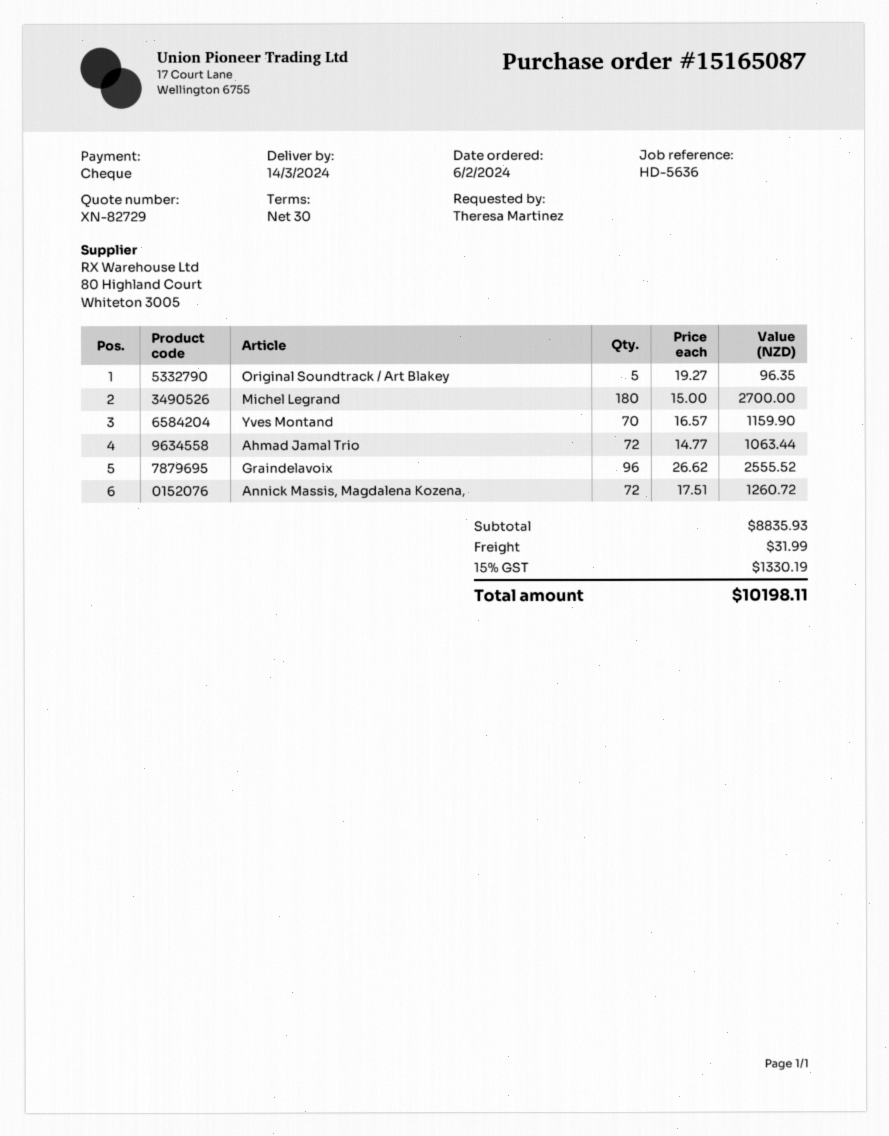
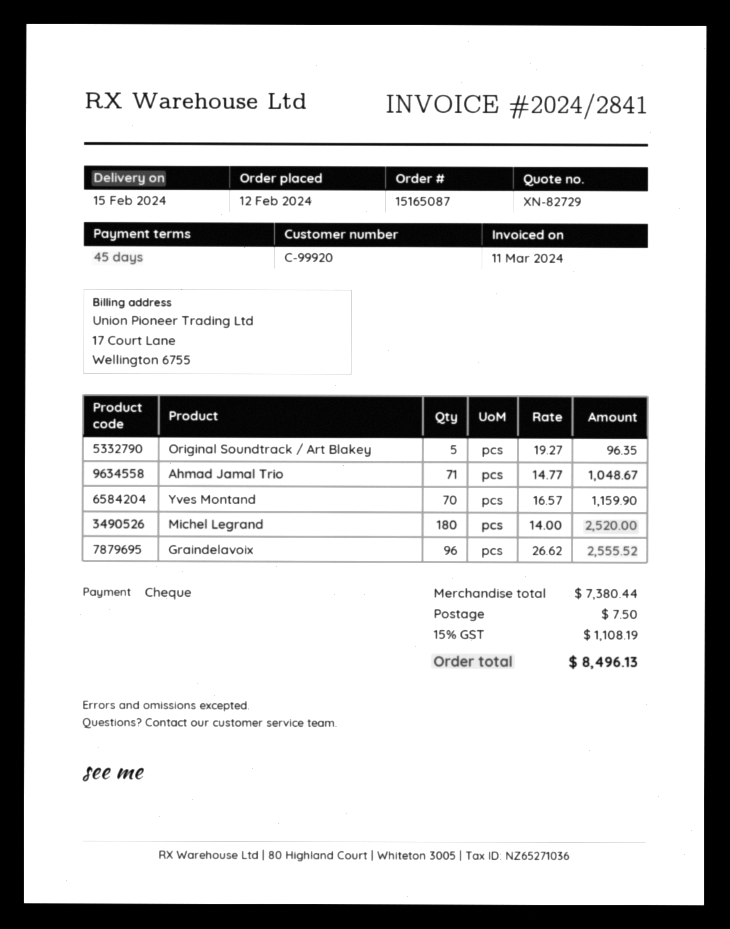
order date: 2024-02-06 -> 2024-02-12
delivery date: 2024-03-14 -> 2024-02-15
payment terms: 30 days -> 45 days
Michel Legrand: 180 x 15.00 = 2700.00 -> 180 x 14.00 = 2520.00
Ahmad Jamal Trio: 72 x 14.77 = 1063.44 -> 71 x 14.77 = 1048.67
Annick Massis, Magdalena Kozena,: 72 x 17.51 = 1260.72 -> none
subtotal: 8835.93 -> 7380.44
shipping: 31.99 -> 7.50
tax: 15% = 1330.19 -> 15% = 1108.19
total: 10198.11 -> 8496.13

